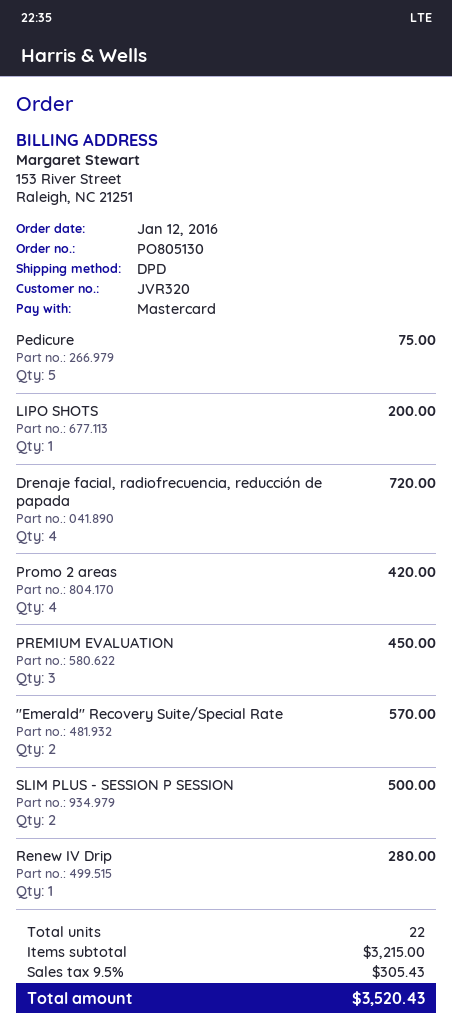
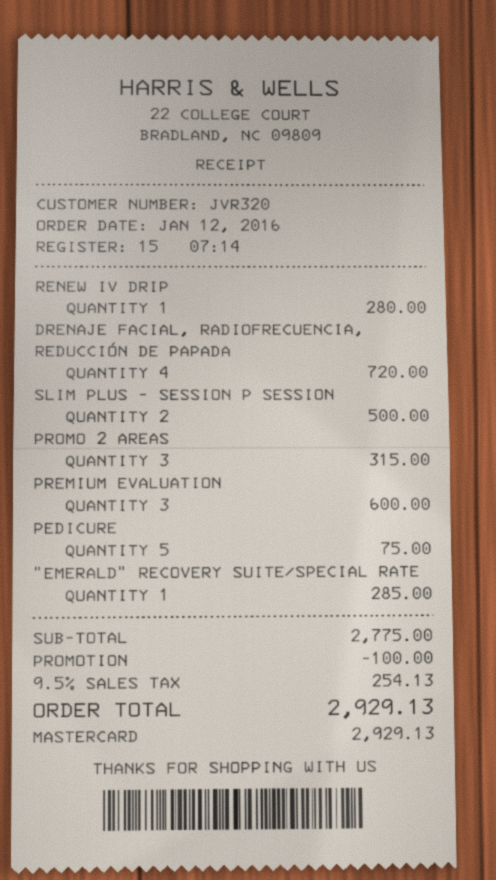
LIPO SHOTS: 1 for 200.00 -> none
Promo 2 areas: 4 for 420.00 -> 3 for 315.00
PREMIUM EVALUATION: 3 for 450.00 -> 3 for 600.00
"Emerald" Recovery Suite/Special Rate: 2 for 570.00 -> 1 for 285.00
subtotal: 3215.00 -> 2775.00
discount: none -> 100.00
tax: 9.5% = 305.43 -> 9.5% = 254.13
total: 3520.43 -> 2929.13

